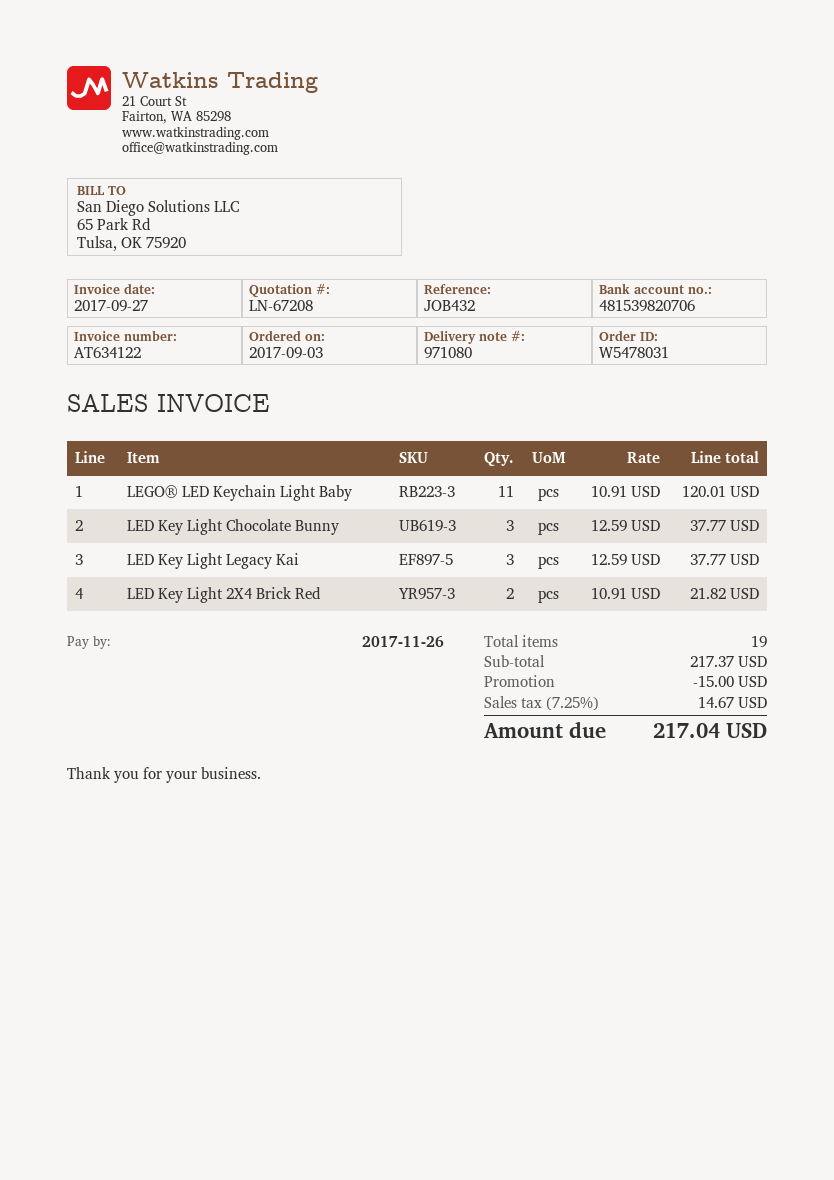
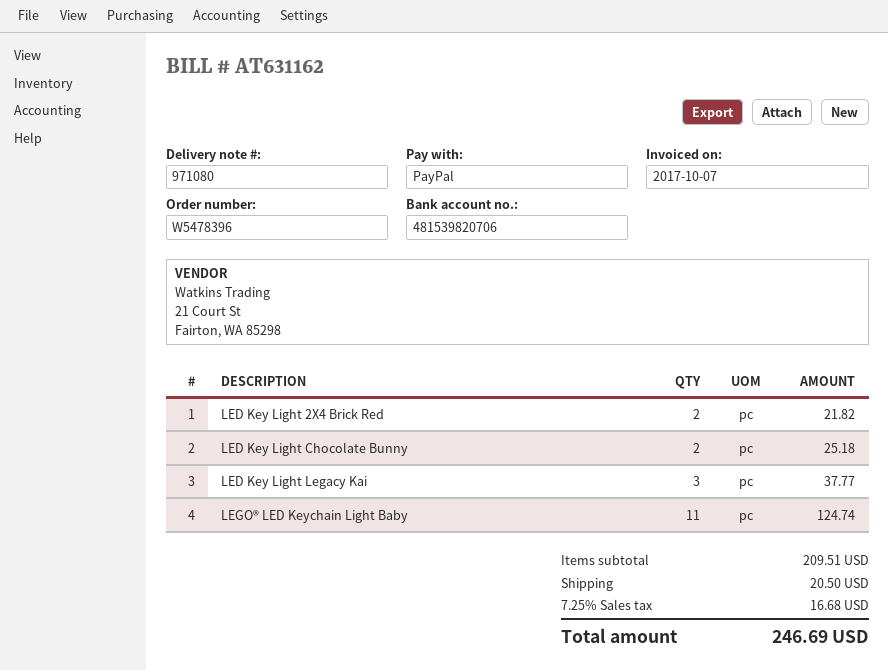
order number: W5478031 -> W5478396
invoice number: AT634122 -> AT631162
invoice date: 2017-09-27 -> 2017-10-07
LEGO® LED Keychain Light Baby: 11 for 120.01 -> 11 for 124.74
LED Key Light Chocolate Bunny: 3 for 37.77 -> 2 for 25.18
subtotal: 217.37 -> 209.51
discount: 15.00 -> none
shipping: none -> 20.50
tax: 7.25% = 14.67 -> 7.25% = 16.68
total: 217.04 -> 246.69

